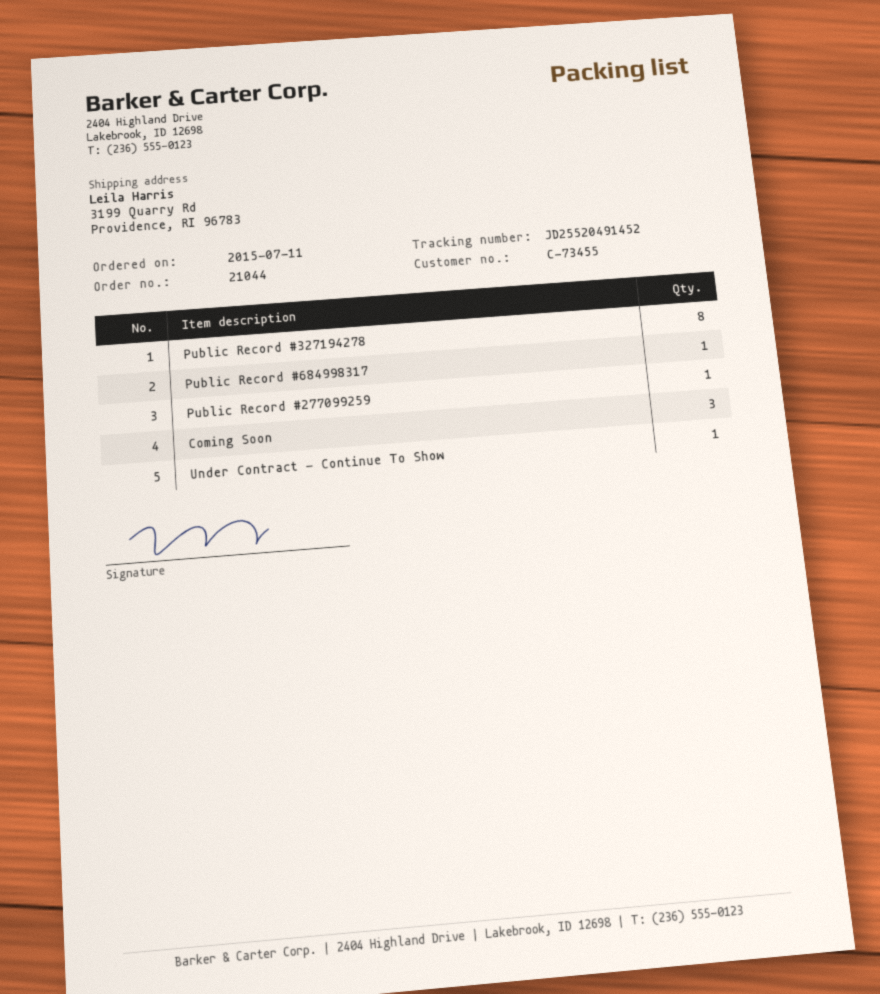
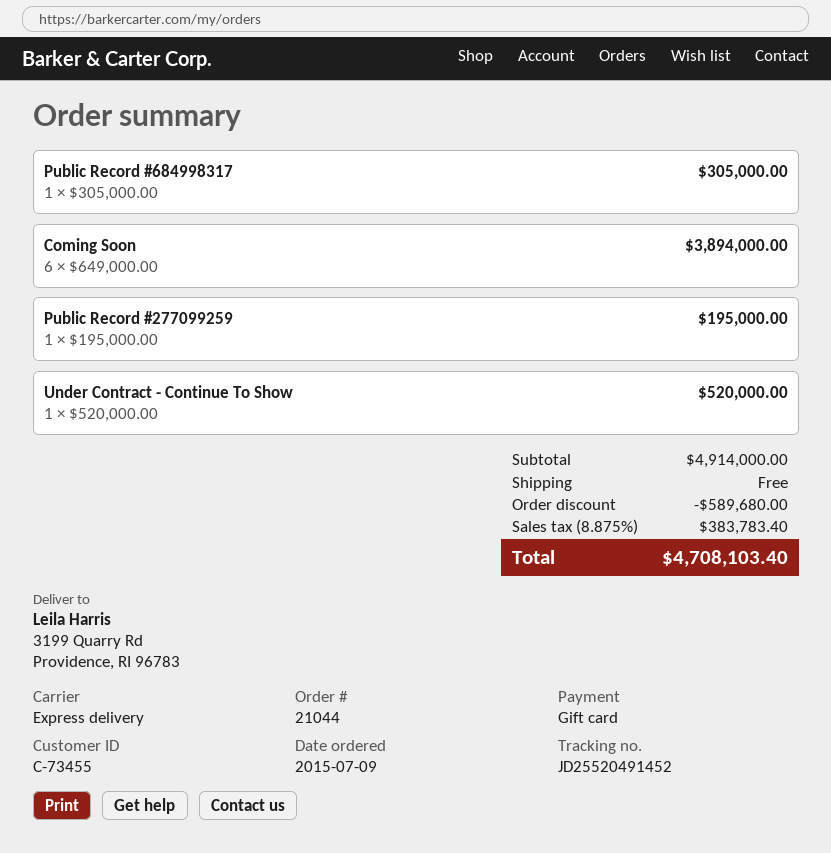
order date: 2015-07-11 -> 2015-07-09
Public Record #327194278: 8 -> none
Coming Soon: 3 -> 6

